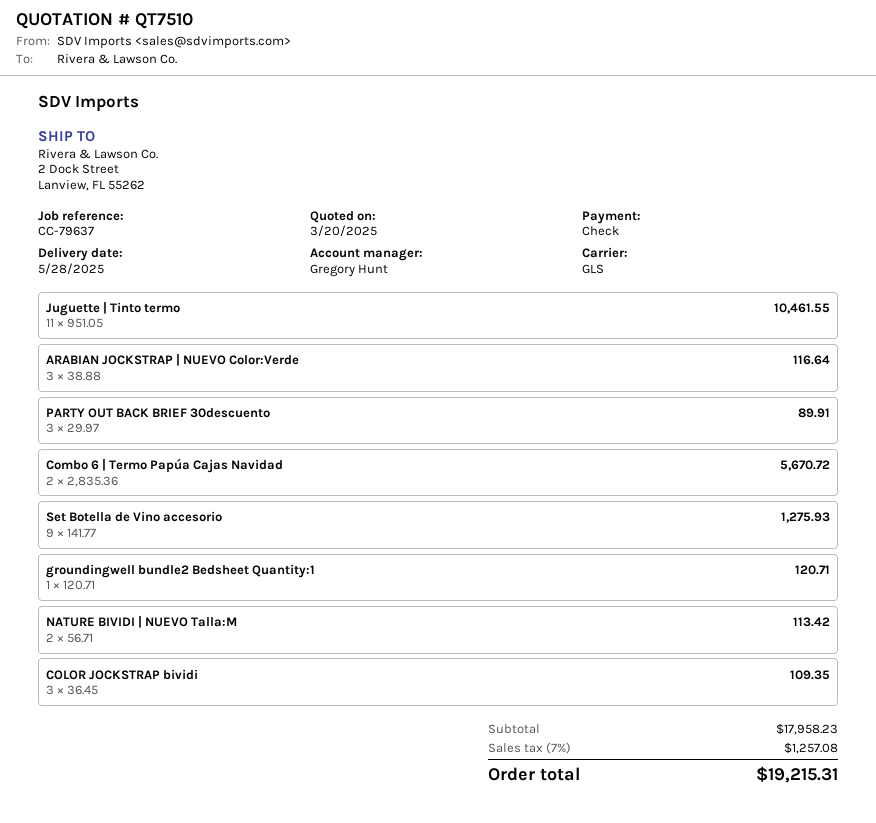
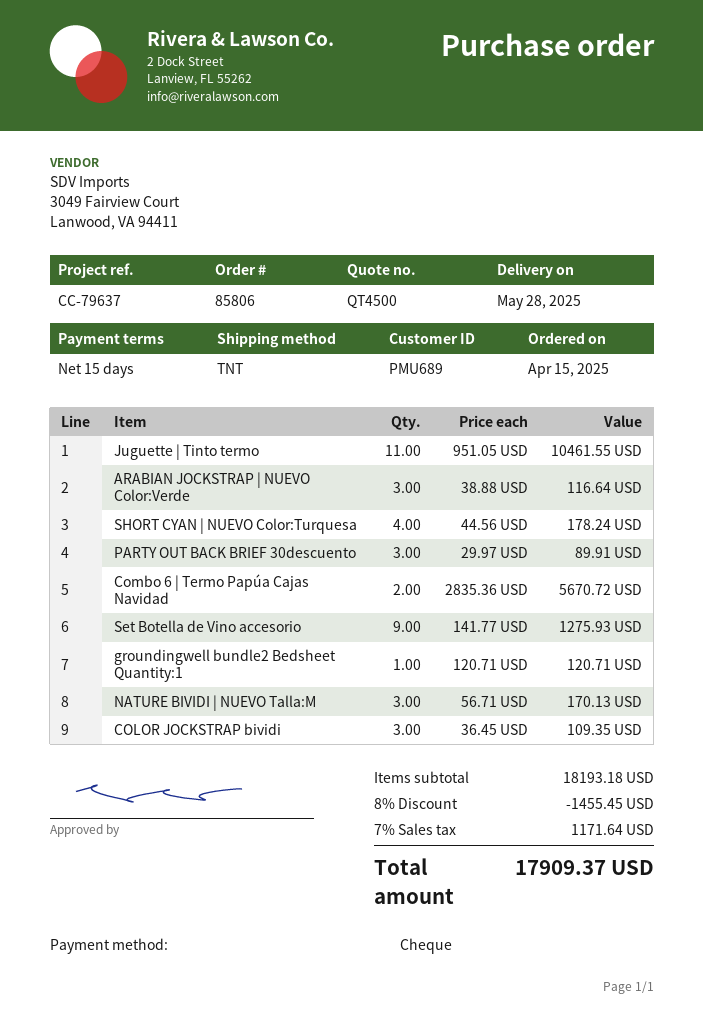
quote number: QT7510 -> QT4500
shipping method: GLS -> TNT
NATURE BIVIDI | NUEVO Talla:M: 2 x 56.71 = 113.42 -> 3 x 56.71 = 170.13
SHORT CYAN | NUEVO Color:Turquesa: none -> 4 x 44.56 = 178.24
subtotal: 17958.23 -> 18193.18
discount: none -> 8% = 1455.45
tax: 7% = 1257.08 -> 7% = 1171.64
total: 19215.31 -> 17909.37

